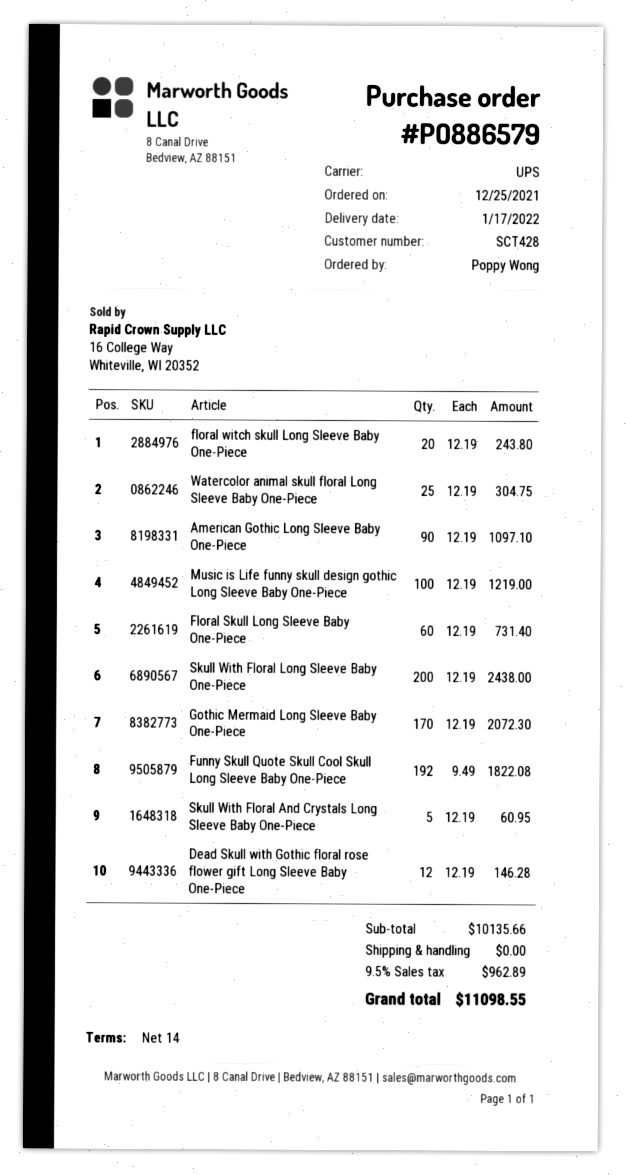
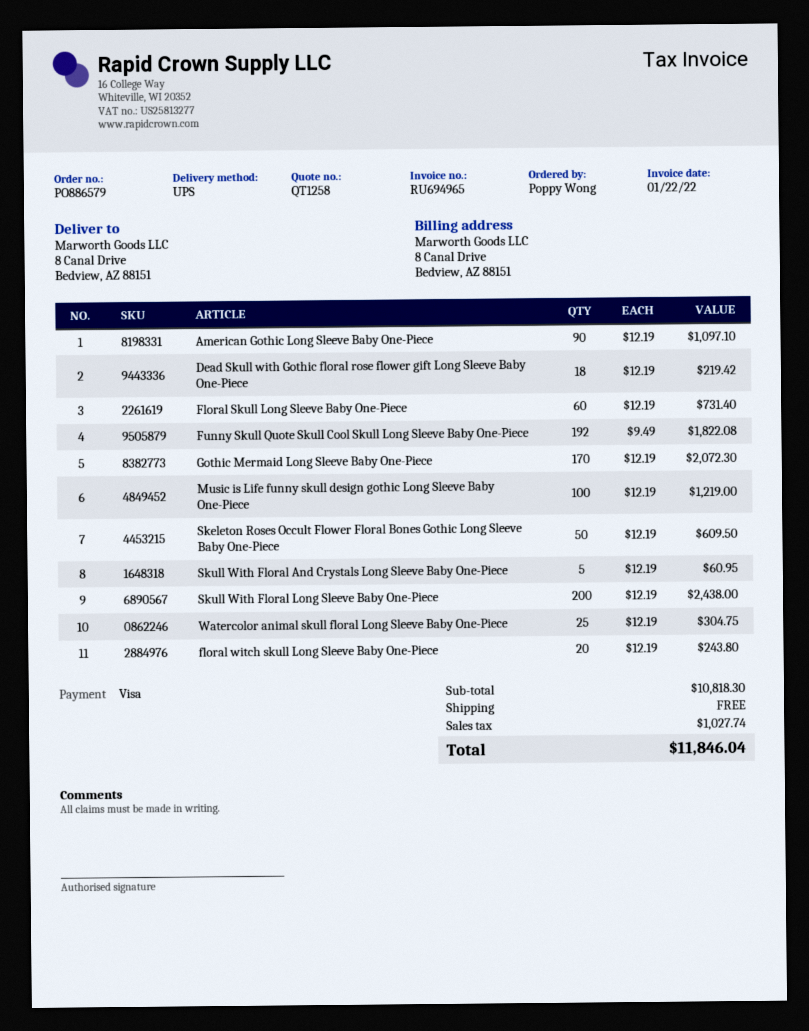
Dead Skull with Gothic floral rose flower gift Long Sleeve Baby One-Piece: 12 x 12.19 = 146.28 -> 18 x 12.19 = 219.42
Skeleton Roses Occult Flower Floral Bones Gothic Long Sleeve Baby One-Piece: none -> 50 x 12.19 = 609.50
subtotal: 10135.66 -> 10818.30
tax: 962.89 -> 1027.74
total: 11098.55 -> 11846.04

